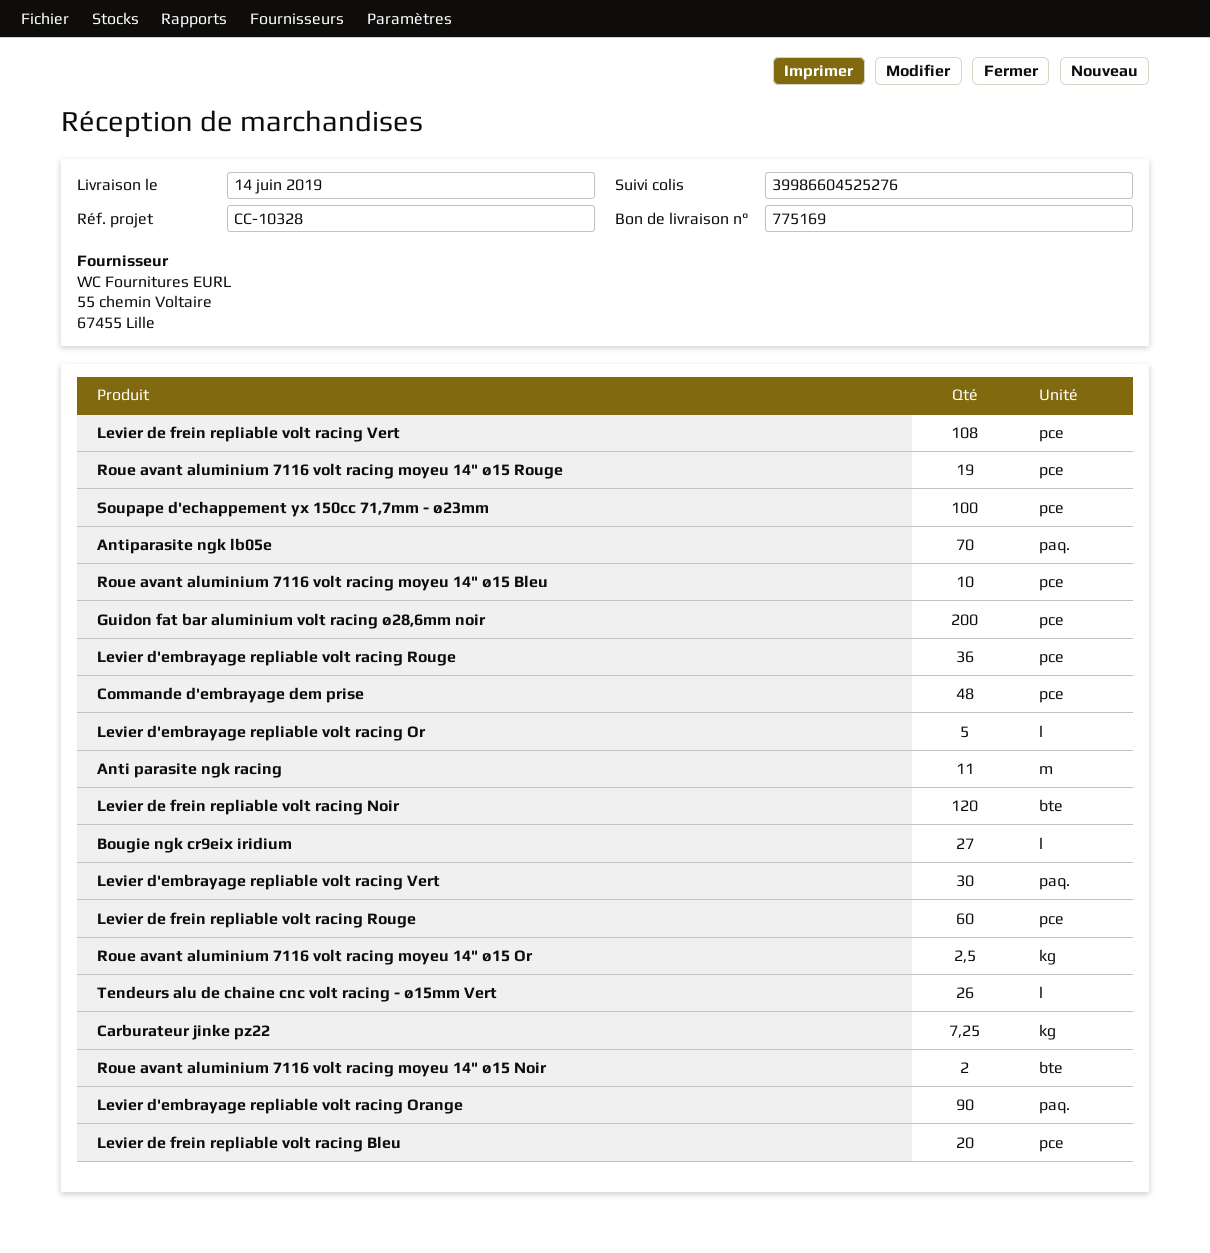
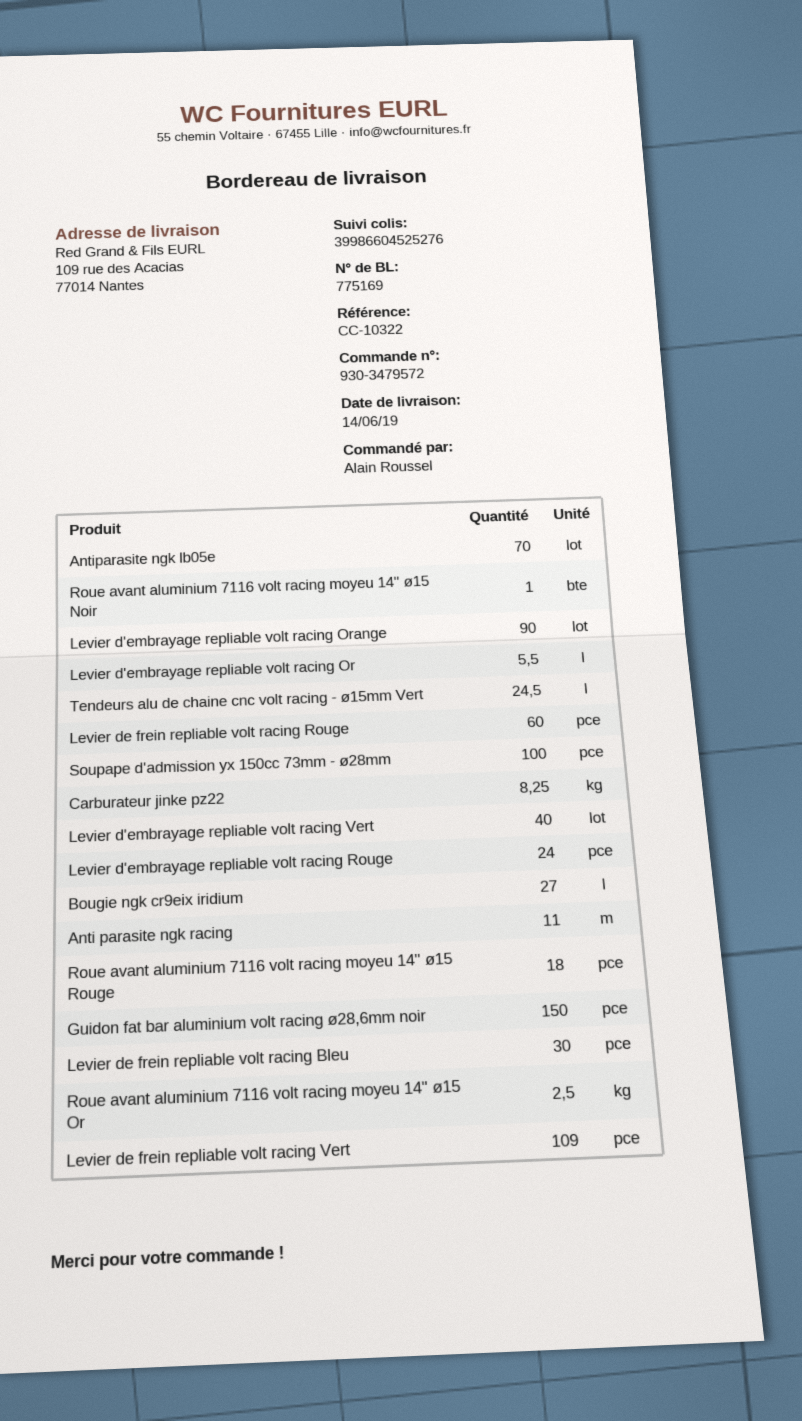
reference: CC-10328 -> CC-10322
Levier de frein repliable volt racing Vert: 108 -> 109
Roue avant aluminium 7116 volt racing moyeu 14" ø15 Rouge: 19 -> 18
Soupape d'echappement yx 150cc 71,7mm - ø23mm: 100 -> none
Roue avant aluminium 7116 volt racing moyeu 14" ø15 Bleu: 10 -> none
Guidon fat bar aluminium volt racing ø28,6mm noir: 200 -> 150
Levier d'embrayage repliable volt racing Rouge: 36 -> 24
Commande d'embrayage dem prise: 48 -> none
Levier d'embrayage repliable volt racing Or: 5 -> 5.5
Levier de frein repliable volt racing Noir: 120 -> none
Levier d'embrayage repliable volt racing Vert: 30 -> 40
Tendeurs alu de chaine cnc volt racing - ø15mm Vert: 26 -> 24.5
Carburateur jinke pz22: 7.25 -> 8.25
Roue avant aluminium 7116 volt racing moyeu 14" ø15 Noir: 2 -> 1
Levier de frein repliable volt racing Bleu: 20 -> 30
Soupape d'admission yx 150cc 73mm - ø28mm: none -> 100

